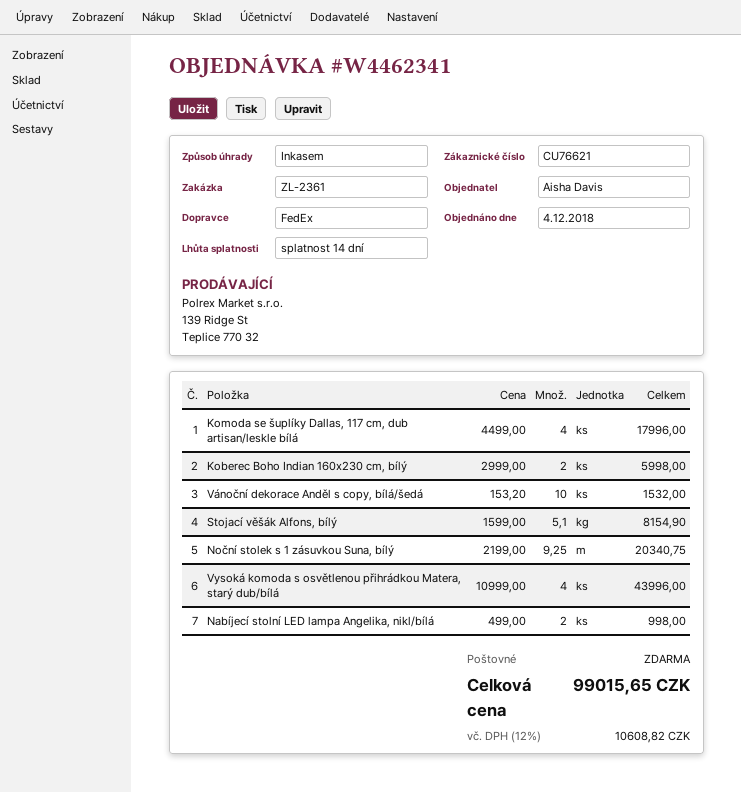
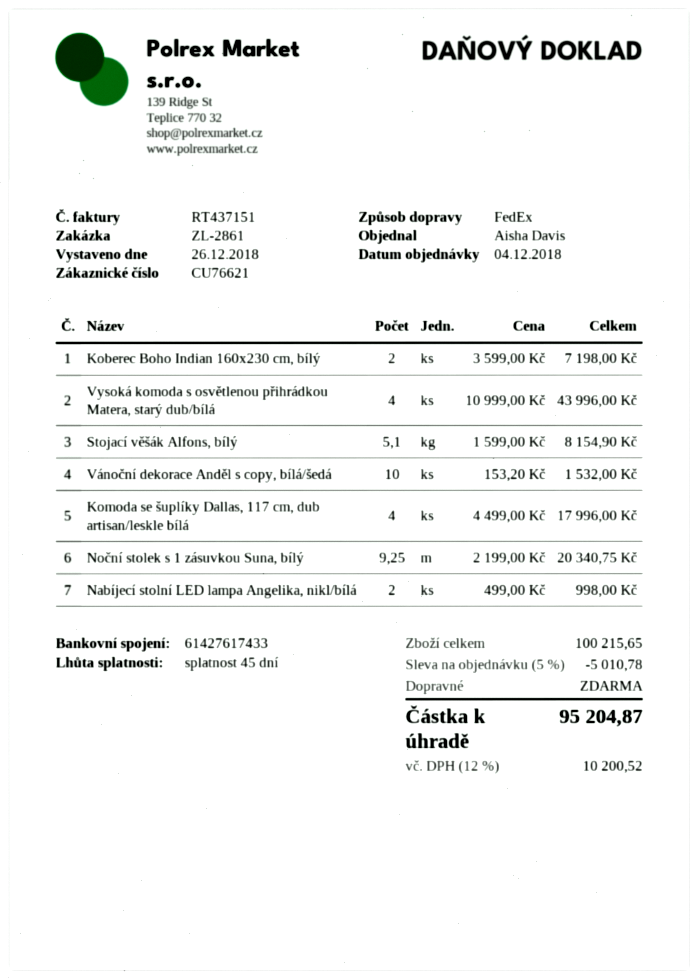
payment terms: 14 days -> 45 days
reference: ZL-2361 -> ZL-2861
Koberec Boho Indian 160x230 cm, bílý: 2 x 2999.00 = 5998.00 -> 2 x 3599.00 = 7198.00
discount: none -> 5% = 5010.78
tax: 12% = 10608.82 -> 12% = 10200.52
total: 99015.65 -> 95204.87

